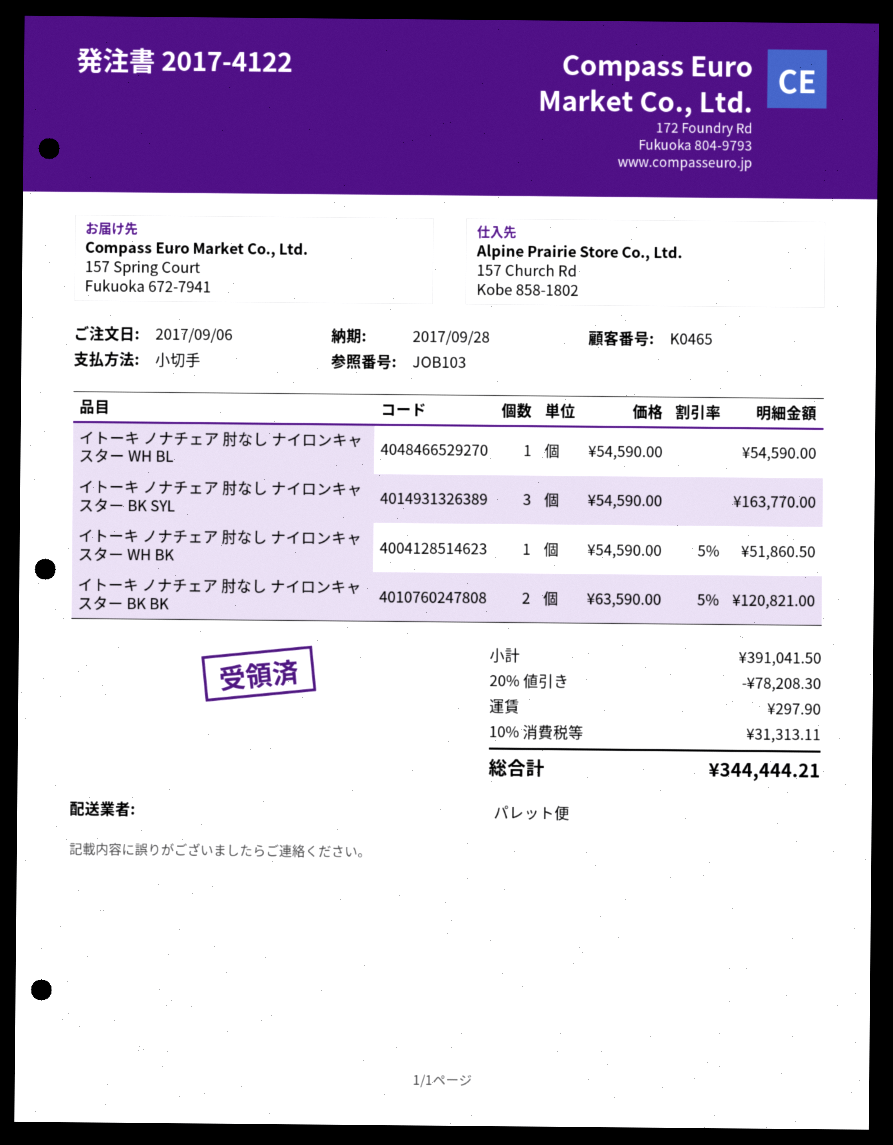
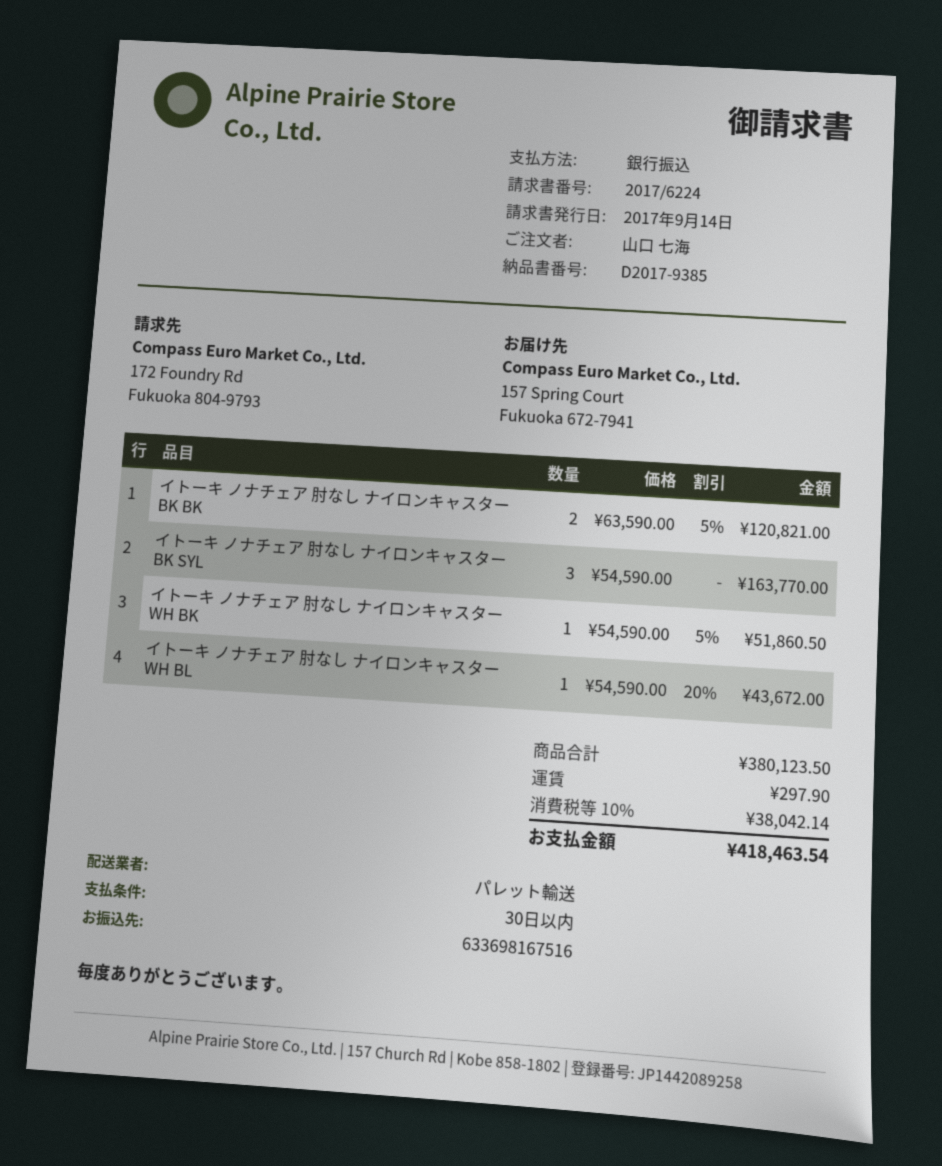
payment method: cheque -> bank transfer
イトーキ ノナチェア 肘なし ナイロンキャスター WH BL: 1 x 54590.00 = 54590.00 -> 1 x 54590.00 - 20% = 43672.00
subtotal: 391041.50 -> 380123.50
discount: 20% = 78208.30 -> none
tax: 10% = 31313.11 -> 10% = 38042.14
total: 344444.21 -> 418463.54

